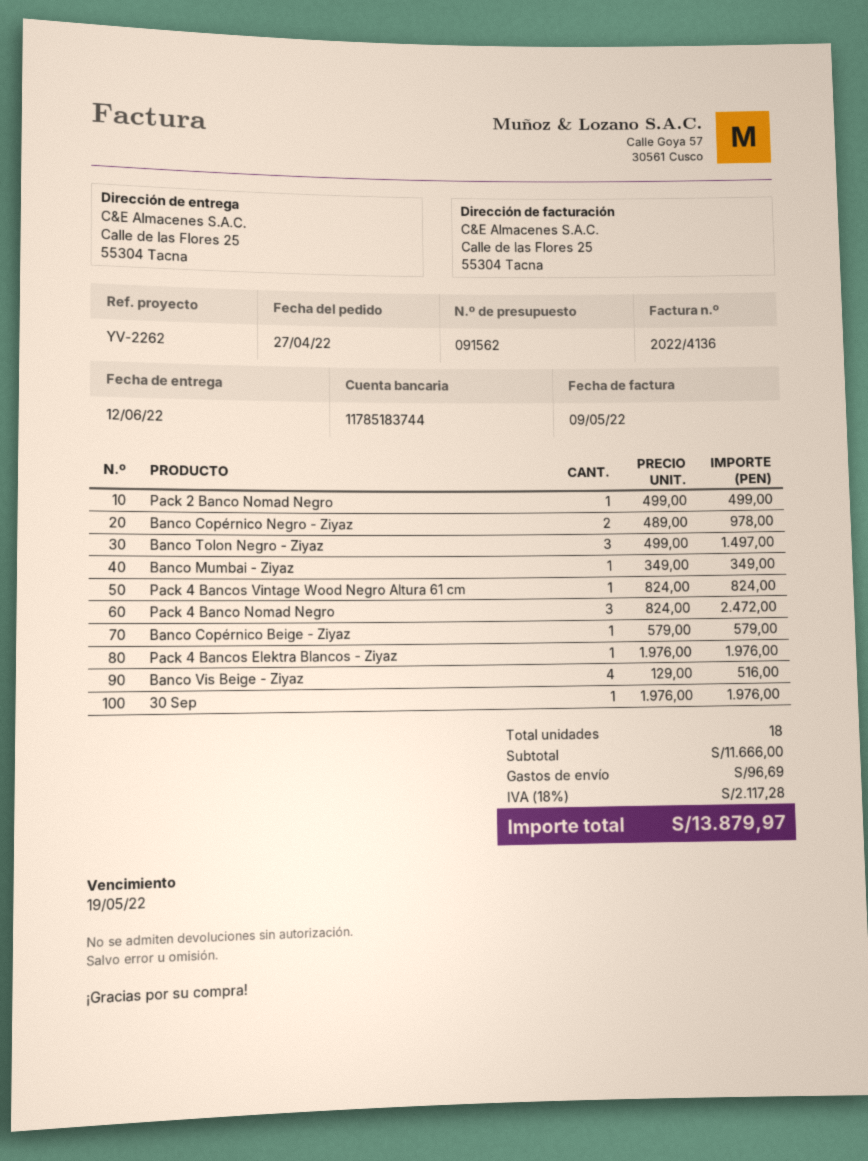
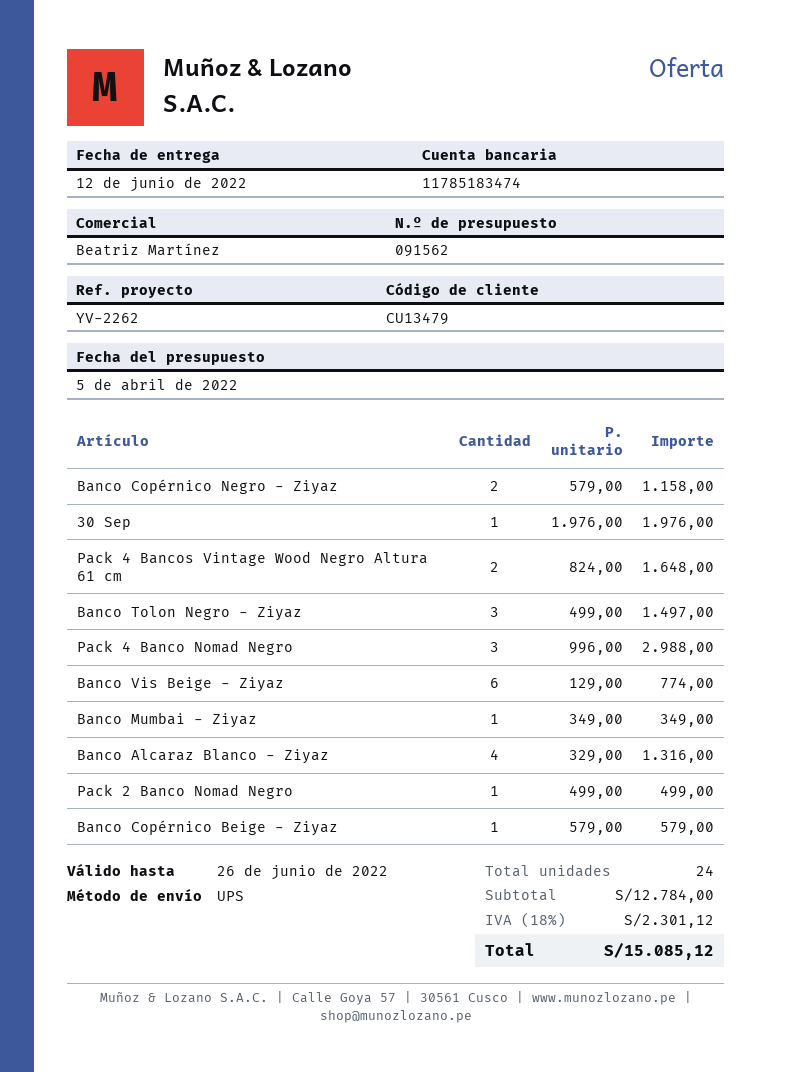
bank account: 11785183744 -> 11785183474
Banco Copérnico Negro - Ziyaz: 2 x 489.00 = 978.00 -> 2 x 579.00 = 1158.00
Pack 4 Bancos Vintage Wood Negro Altura 61 cm: 1 x 824.00 = 824.00 -> 2 x 824.00 = 1648.00
Pack 4 Banco Nomad Negro: 3 x 824.00 = 2472.00 -> 3 x 996.00 = 2988.00
Pack 4 Bancos Elektra Blancos - Ziyaz: 1 x 1976.00 = 1976.00 -> none
Banco Vis Beige - Ziyaz: 4 x 129.00 = 516.00 -> 6 x 129.00 = 774.00
Banco Alcaraz Blanco - Ziyaz: none -> 4 x 329.00 = 1316.00
total quantity: 18 -> 24
subtotal: 11666.00 -> 12784.00
shipping: 96.69 -> none
tax: 18% = 2117.28 -> 18% = 2301.12
total: 13879.97 -> 15085.12

